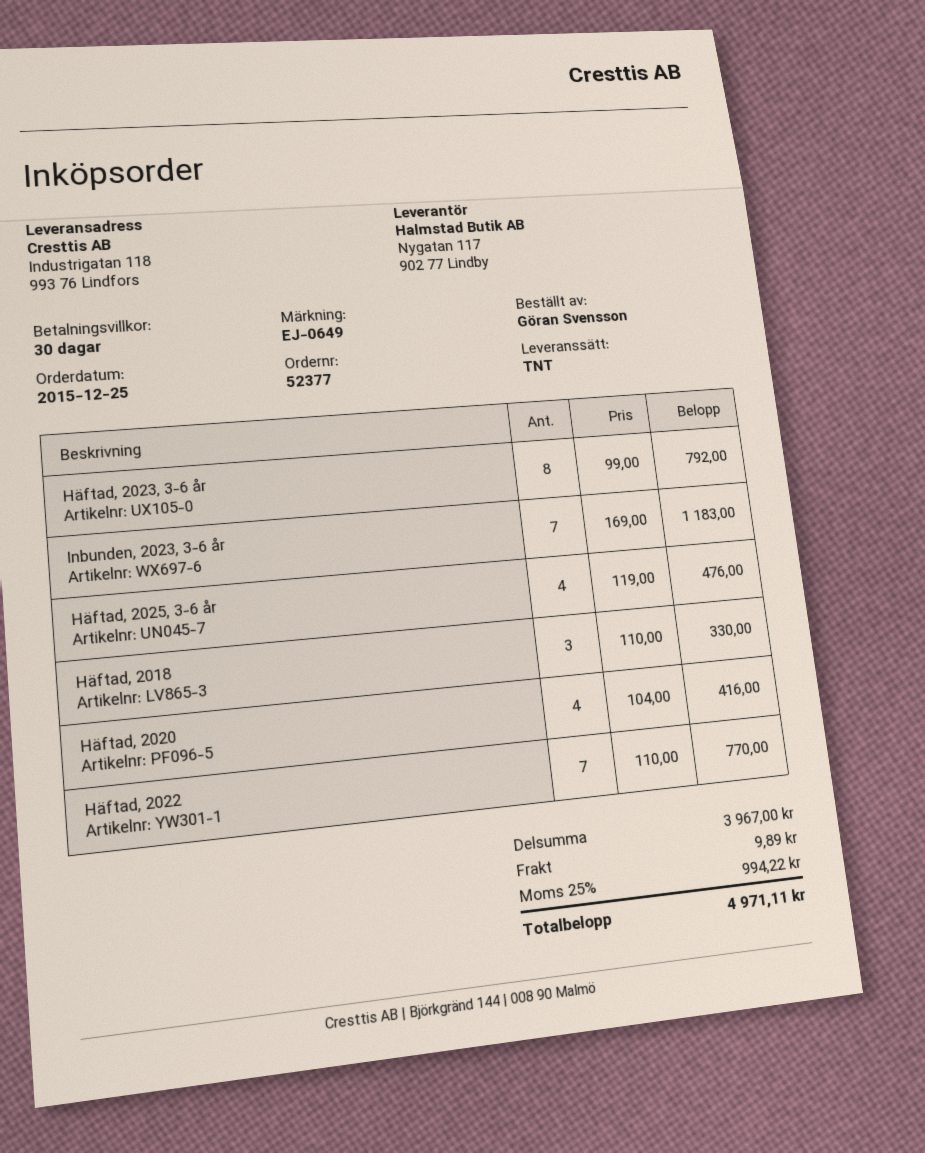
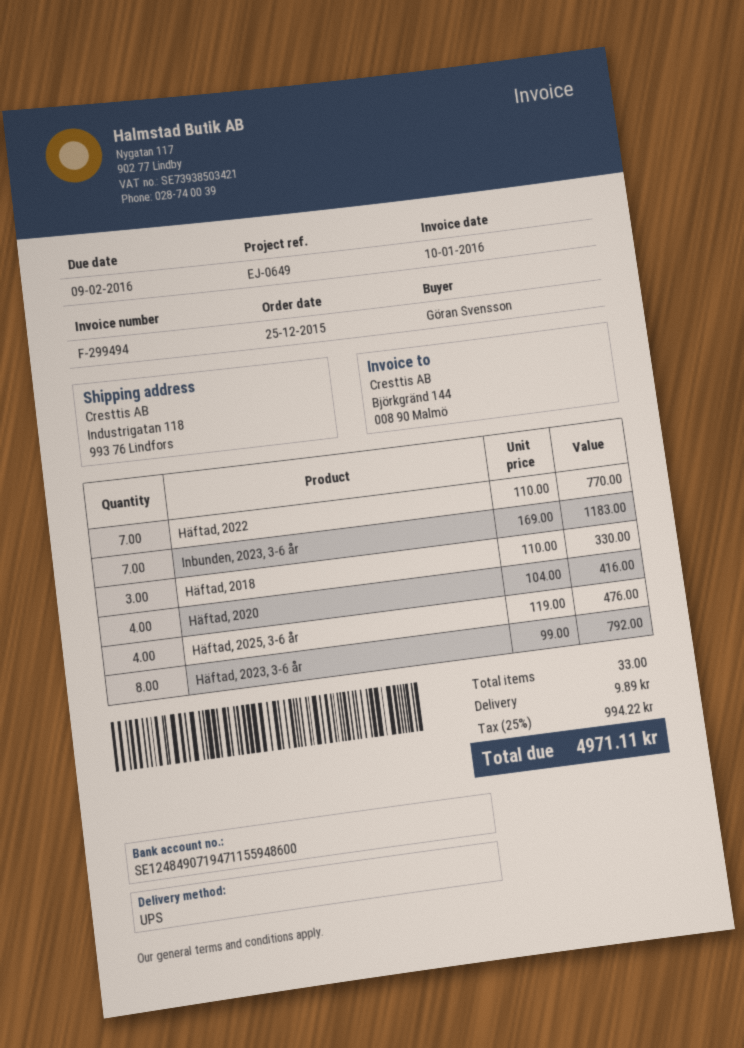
shipping method: TNT -> UPS

